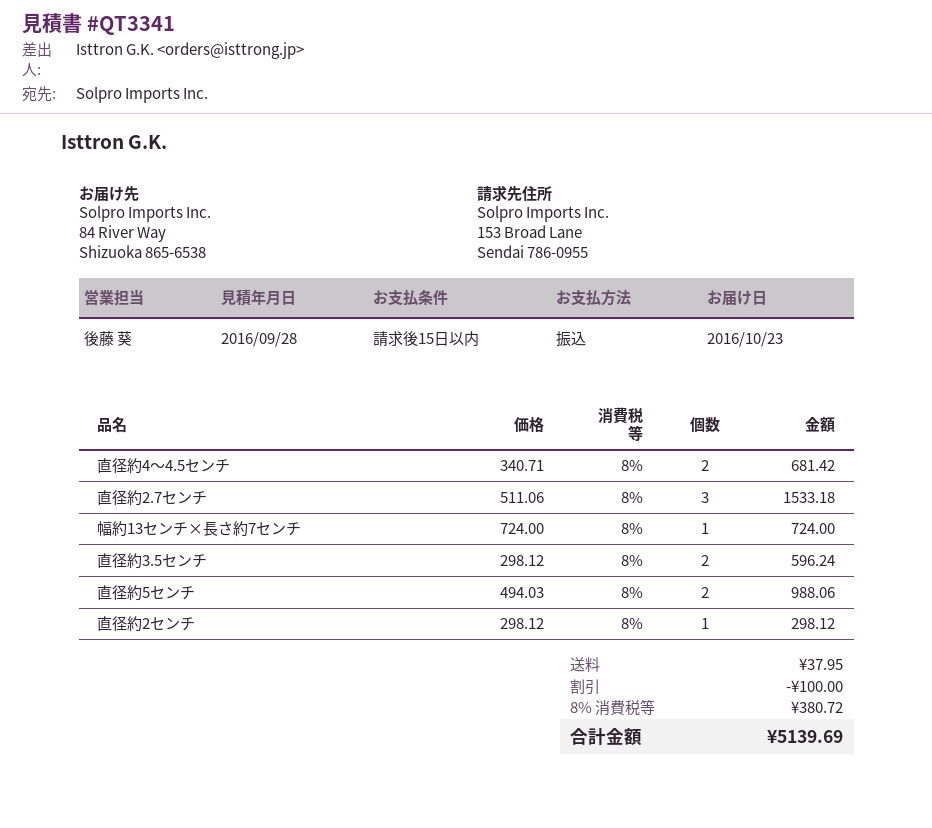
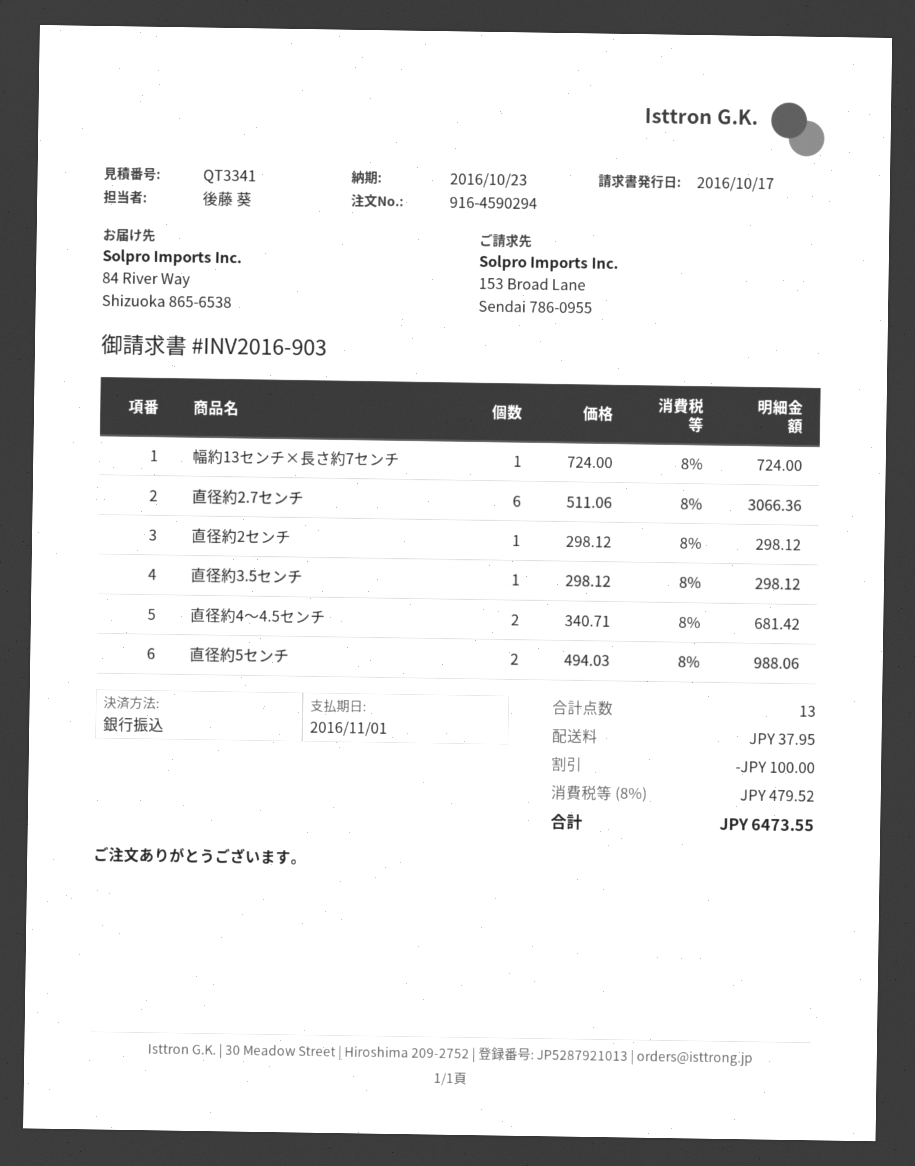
直径約2.7センチ: 3 x 511.06 = 1533.18 -> 6 x 511.06 = 3066.36
直径約3.5センチ: 2 x 298.12 = 596.24 -> 1 x 298.12 = 298.12
tax: 8% = 380.72 -> 8% = 479.52
total: 5139.69 -> 6473.55

